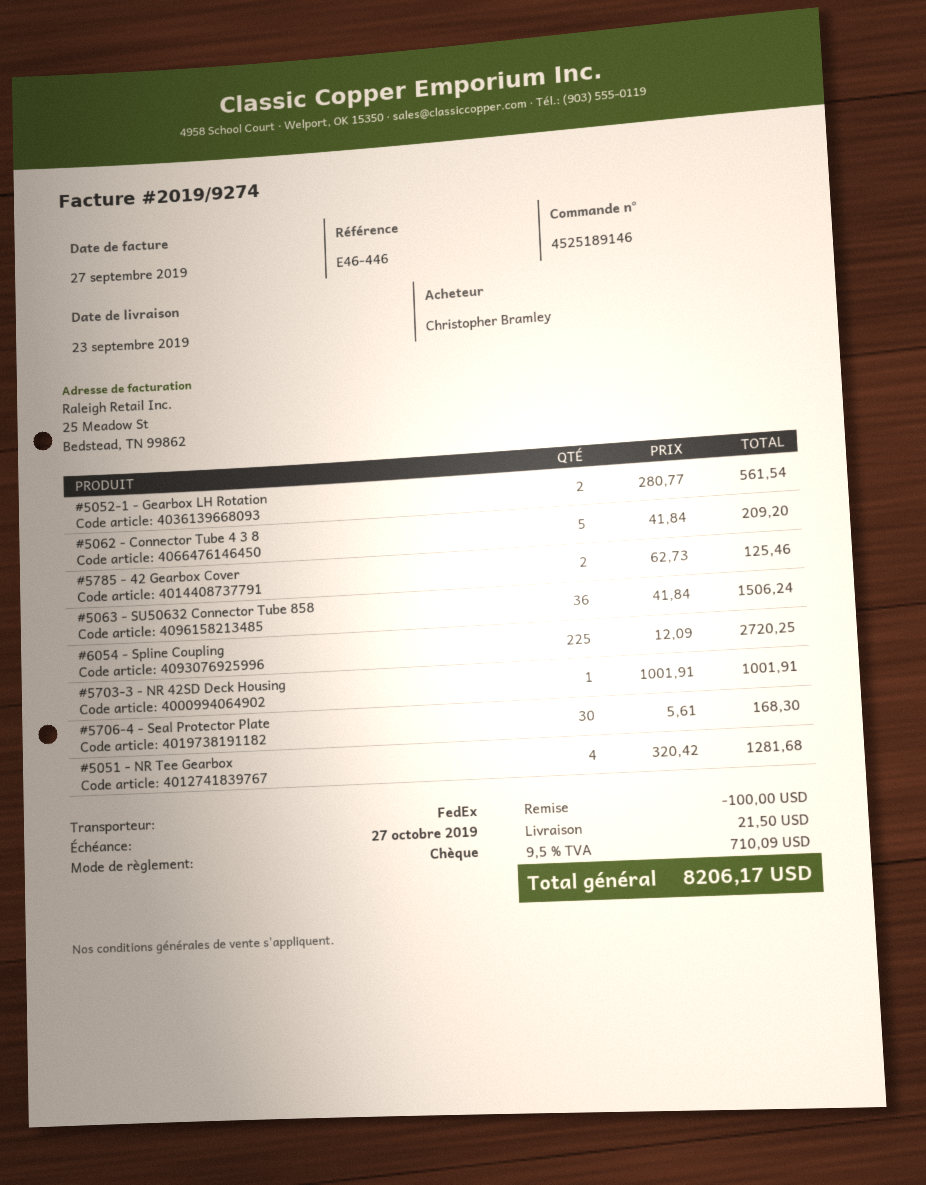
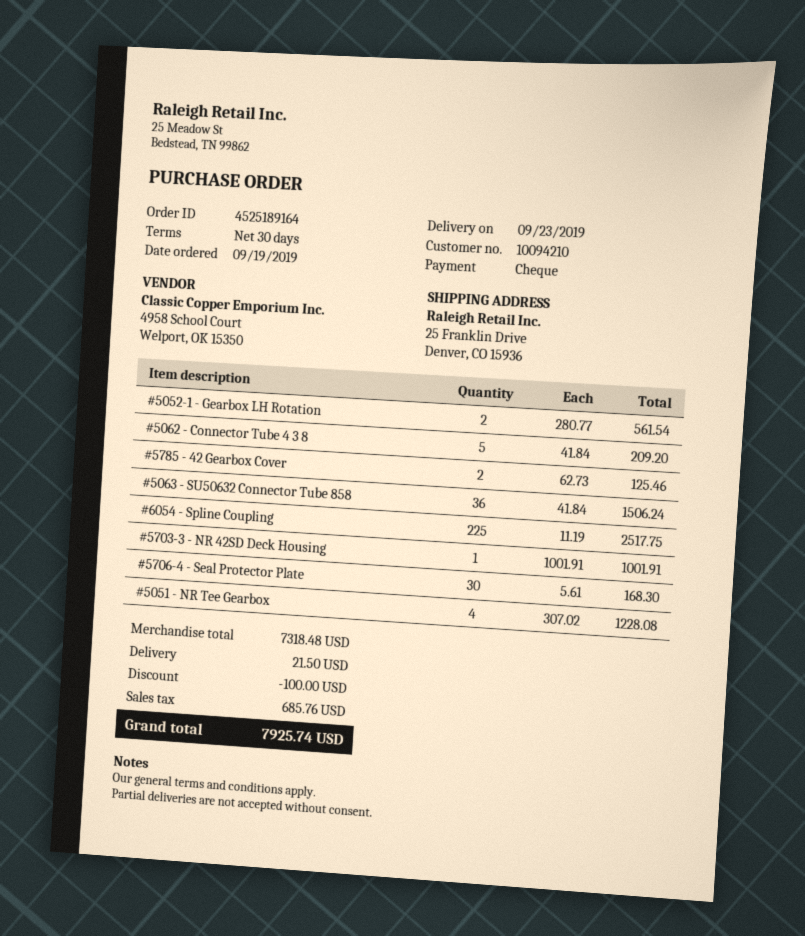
order number: 4525189146 -> 4525189164
#6054 - Spline Coupling: 225 x 12.09 = 2720.25 -> 225 x 11.19 = 2517.75
#5051 - NR Tee Gearbox: 4 x 320.42 = 1281.68 -> 4 x 307.02 = 1228.08
tax: 710.09 -> 685.76
total: 8206.17 -> 7925.74

